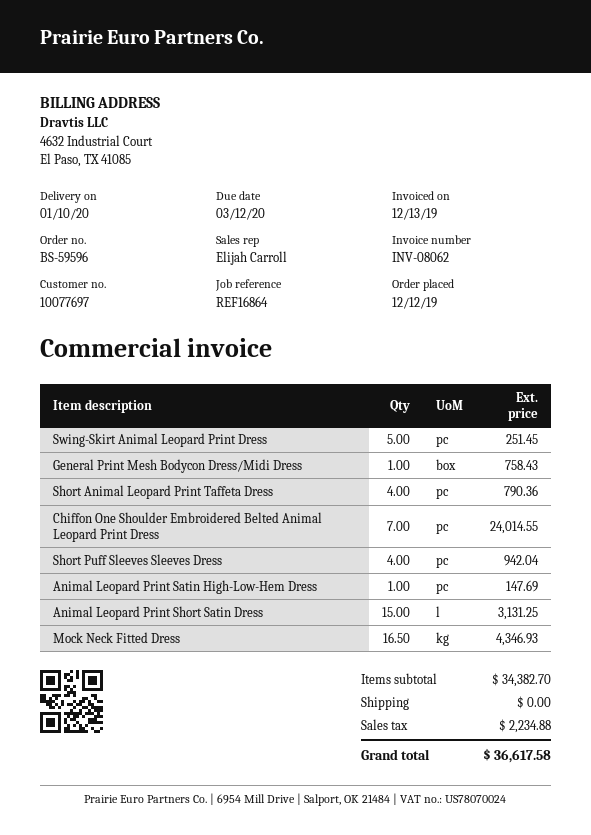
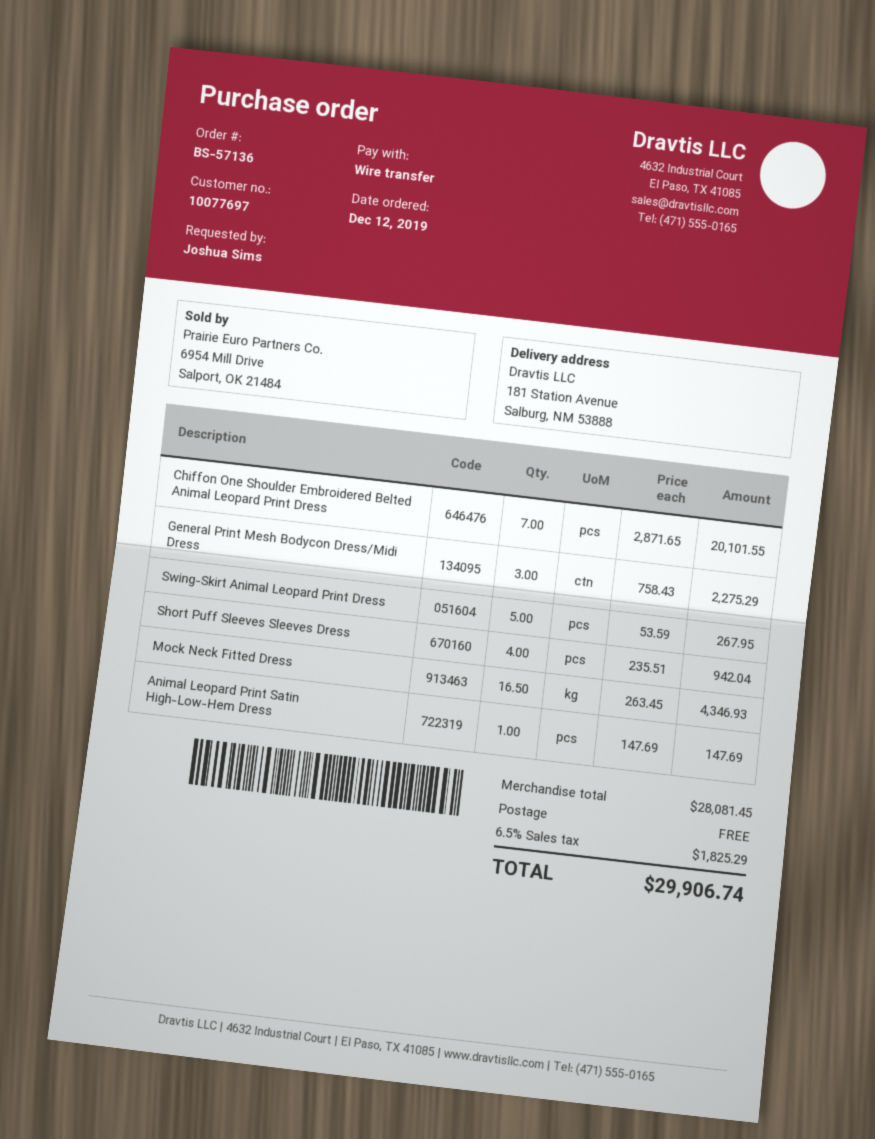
order number: BS-59596 -> BS-57136
Swing-Skirt Animal Leopard Print Dress: 5 for 251.45 -> 5 for 267.95
General Print Mesh Bodycon Dress/Midi Dress: 1 for 758.43 -> 3 for 2275.29
Short Animal Leopard Print Taffeta Dress: 4 for 790.36 -> none
Chiffon One Shoulder Embroidered Belted Animal Leopard Print Dress: 7 for 24014.55 -> 7 for 20101.55
Animal Leopard Print Short Satin Dress: 15 for 3131.25 -> none
subtotal: 34382.70 -> 28081.45
tax: 2234.88 -> 1825.29
total: 36617.58 -> 29906.74

